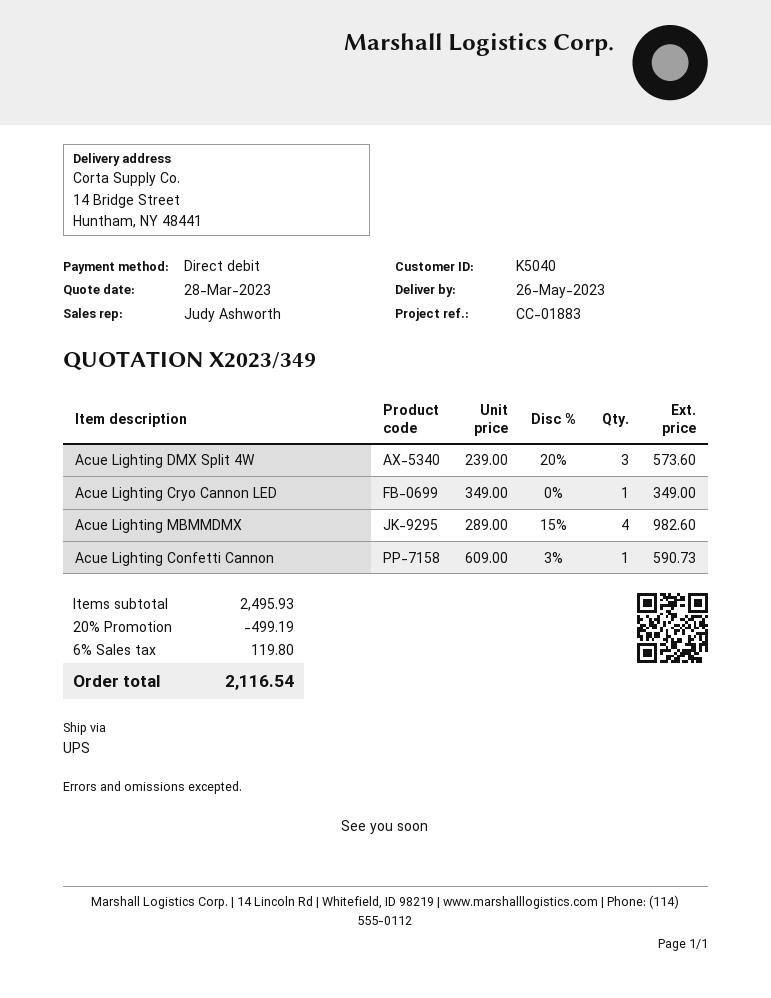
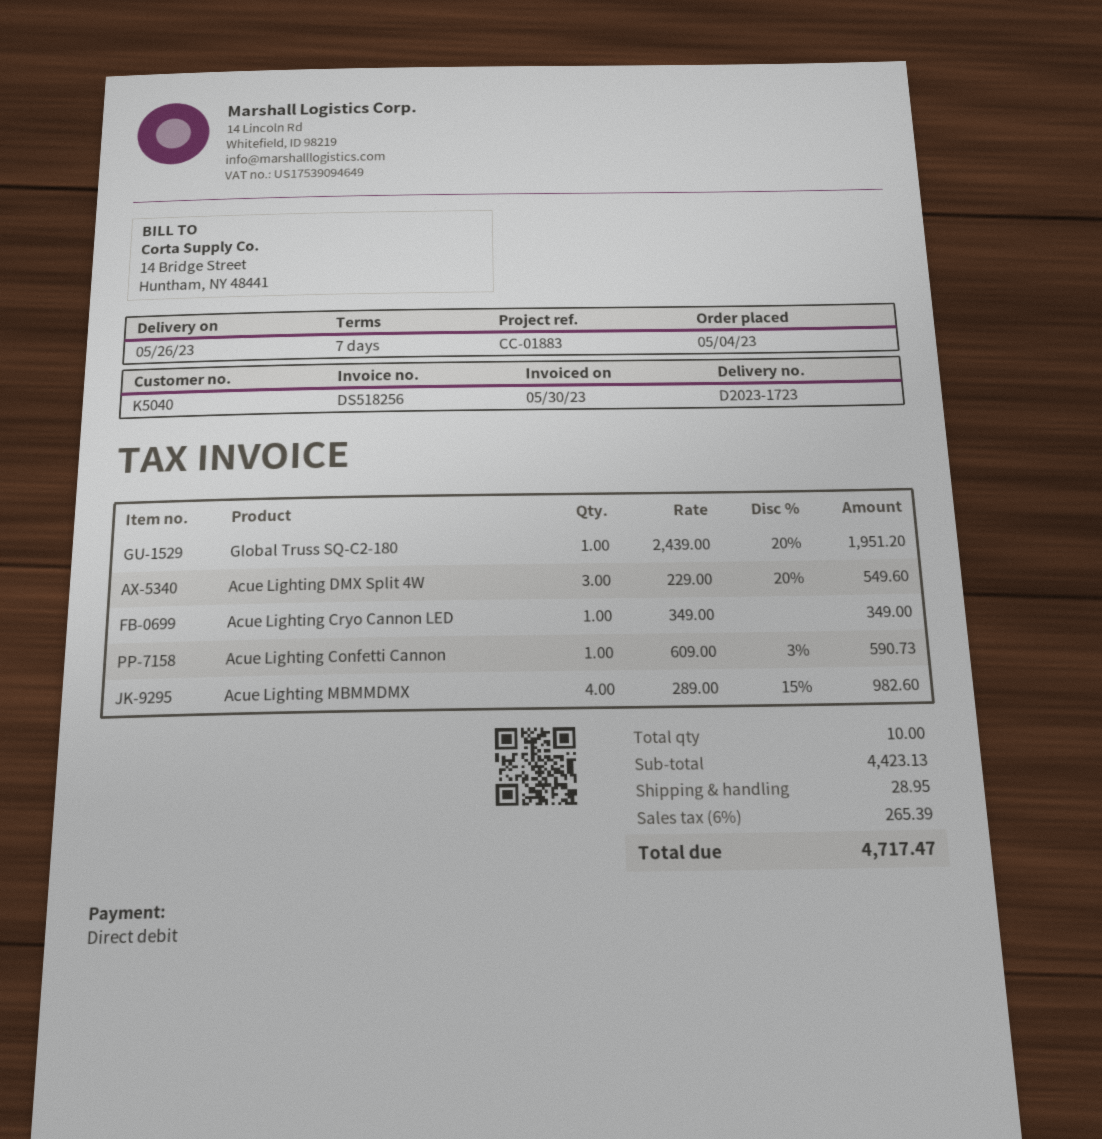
Acue Lighting DMX Split 4W: 3 x 239.00 - 20% = 573.60 -> 3 x 229.00 - 20% = 549.60
Global Truss SQ-C2-180: none -> 1 x 2439.00 - 20% = 1951.20
subtotal: 2495.93 -> 4423.13
discount: 20% = 499.19 -> none
shipping: none -> 28.95
tax: 6% = 119.80 -> 6% = 265.39
total: 2116.54 -> 4717.47

